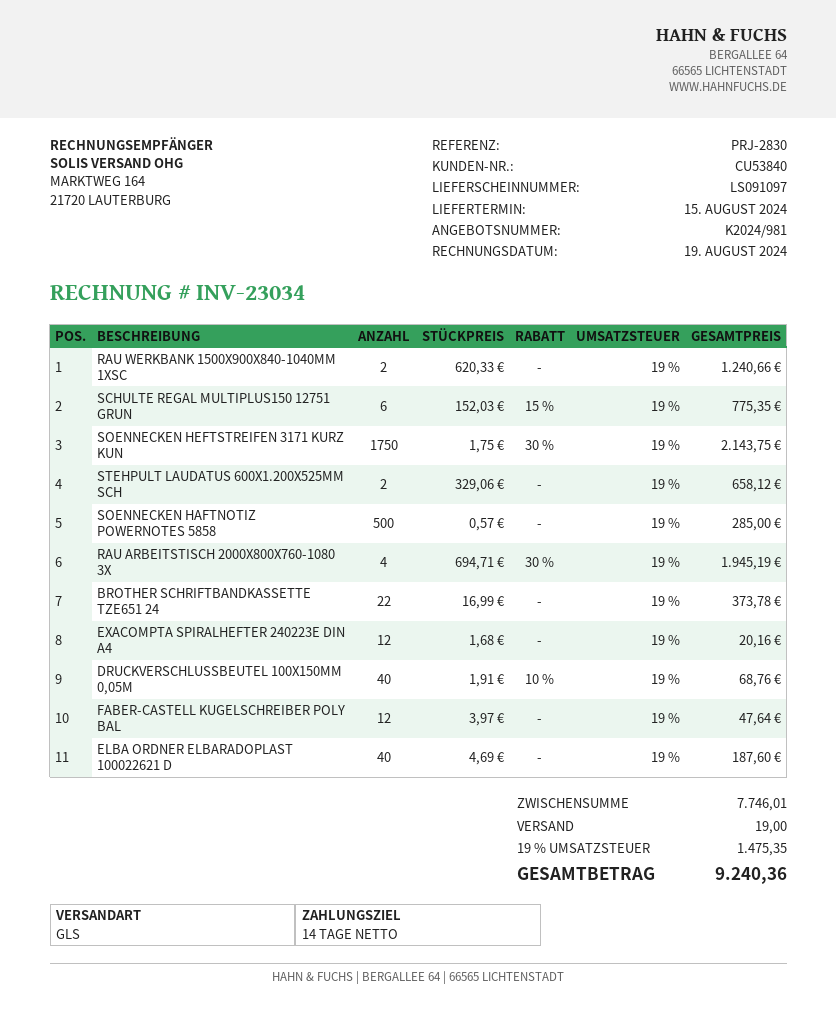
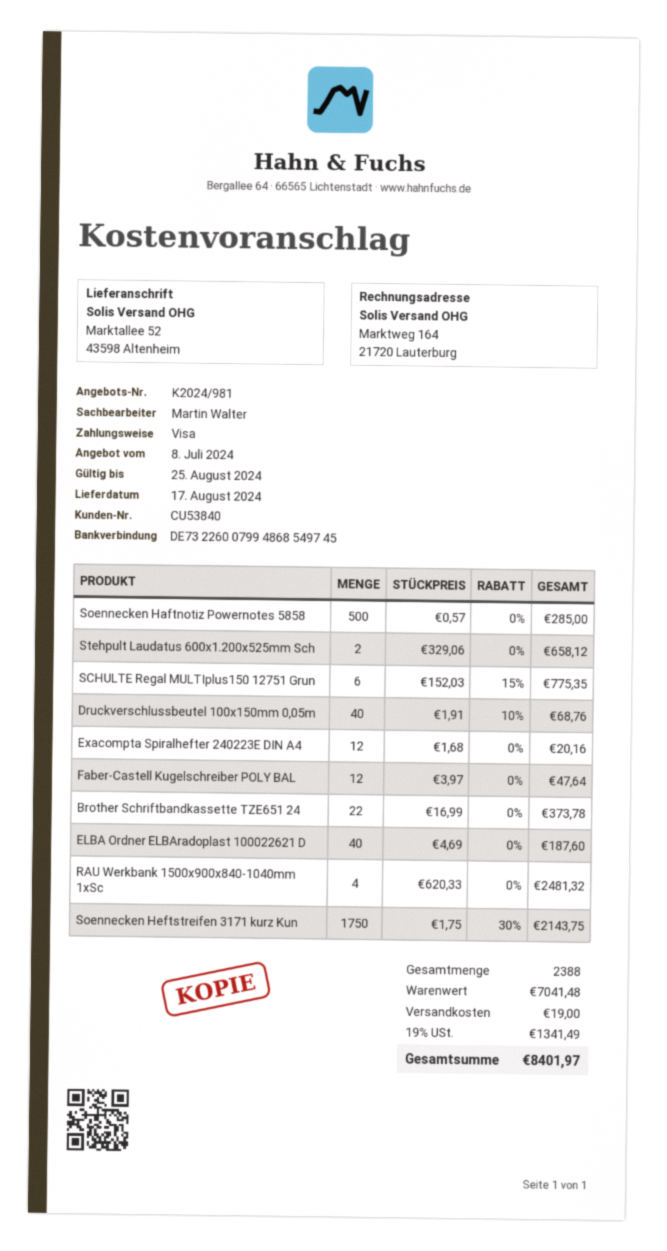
delivery date: 2024-08-15 -> 2024-08-17
RAU WERKBANK 1500X900X840-1040MM 1XSC: 2 x 620.33 = 1240.66 -> 4 x 620.33 = 2481.32
RAU ARBEITSTISCH 2000X800X760-1080 3X: 4 x 694.71 - 30% = 1945.19 -> none
subtotal: 7746.01 -> 7041.48
tax: 19% = 1475.35 -> 19% = 1341.49
total: 9240.36 -> 8401.97

